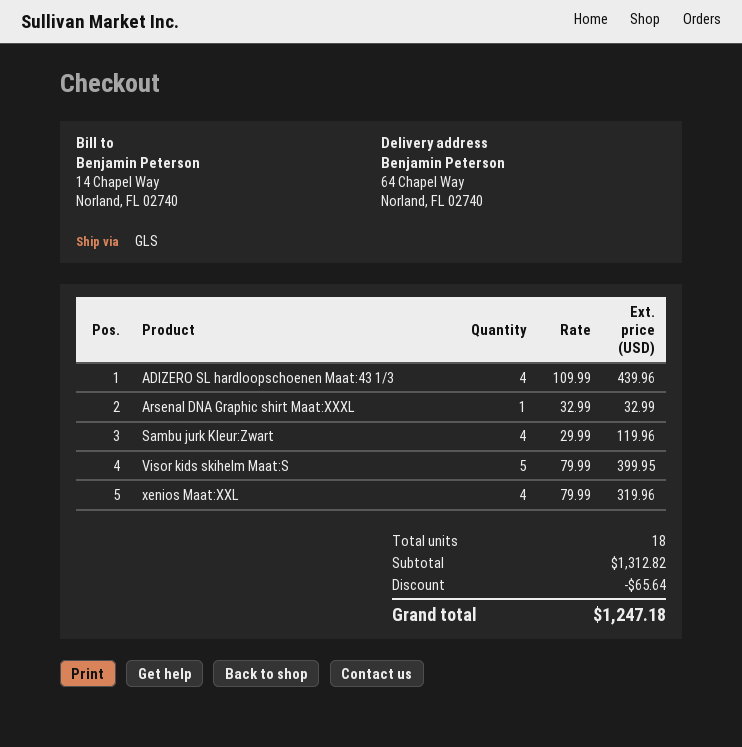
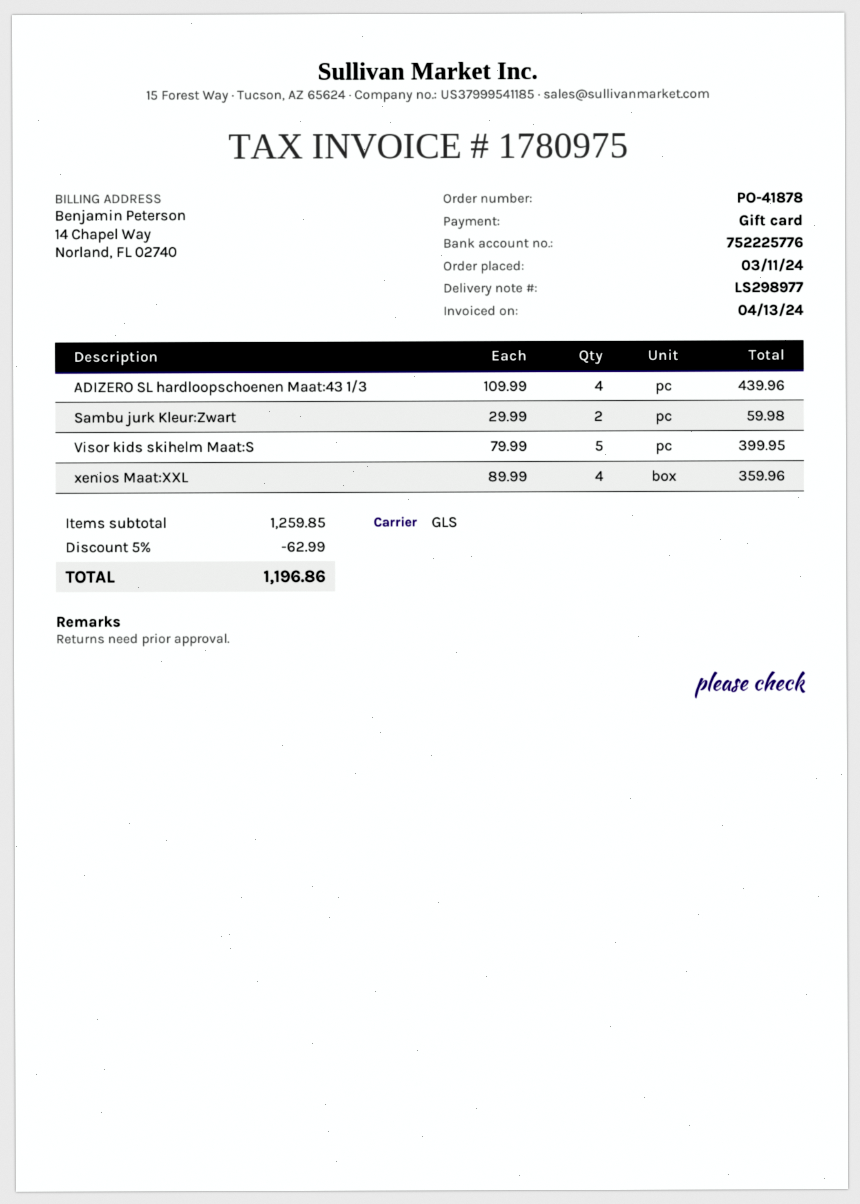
Arsenal DNA Graphic shirt Maat:XXXL: 1 x 32.99 = 32.99 -> none
Sambu jurk Kleur:Zwart: 4 x 29.99 = 119.96 -> 2 x 29.99 = 59.98
xenios Maat:XXL: 4 x 79.99 = 319.96 -> 4 x 89.99 = 359.96
subtotal: 1312.82 -> 1259.85
discount: 65.64 -> 62.99
total: 1247.18 -> 1196.86

